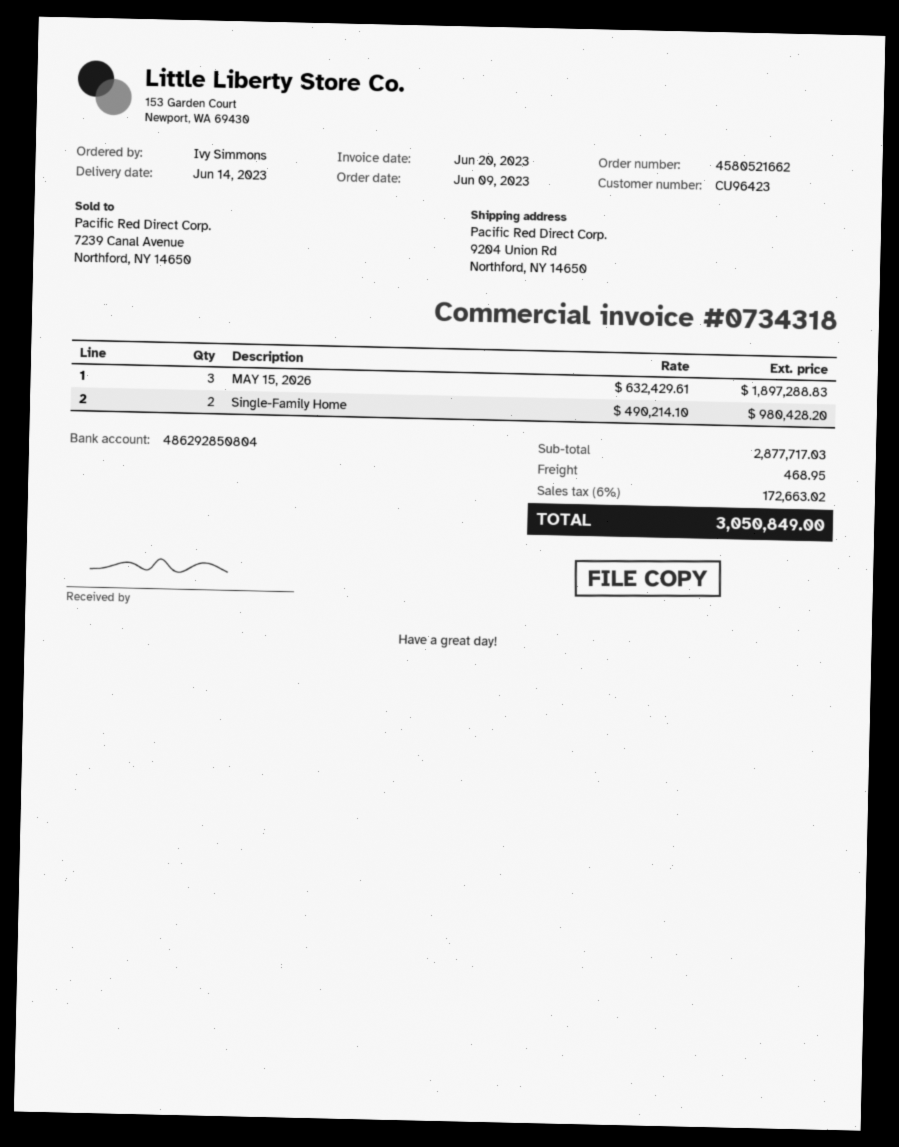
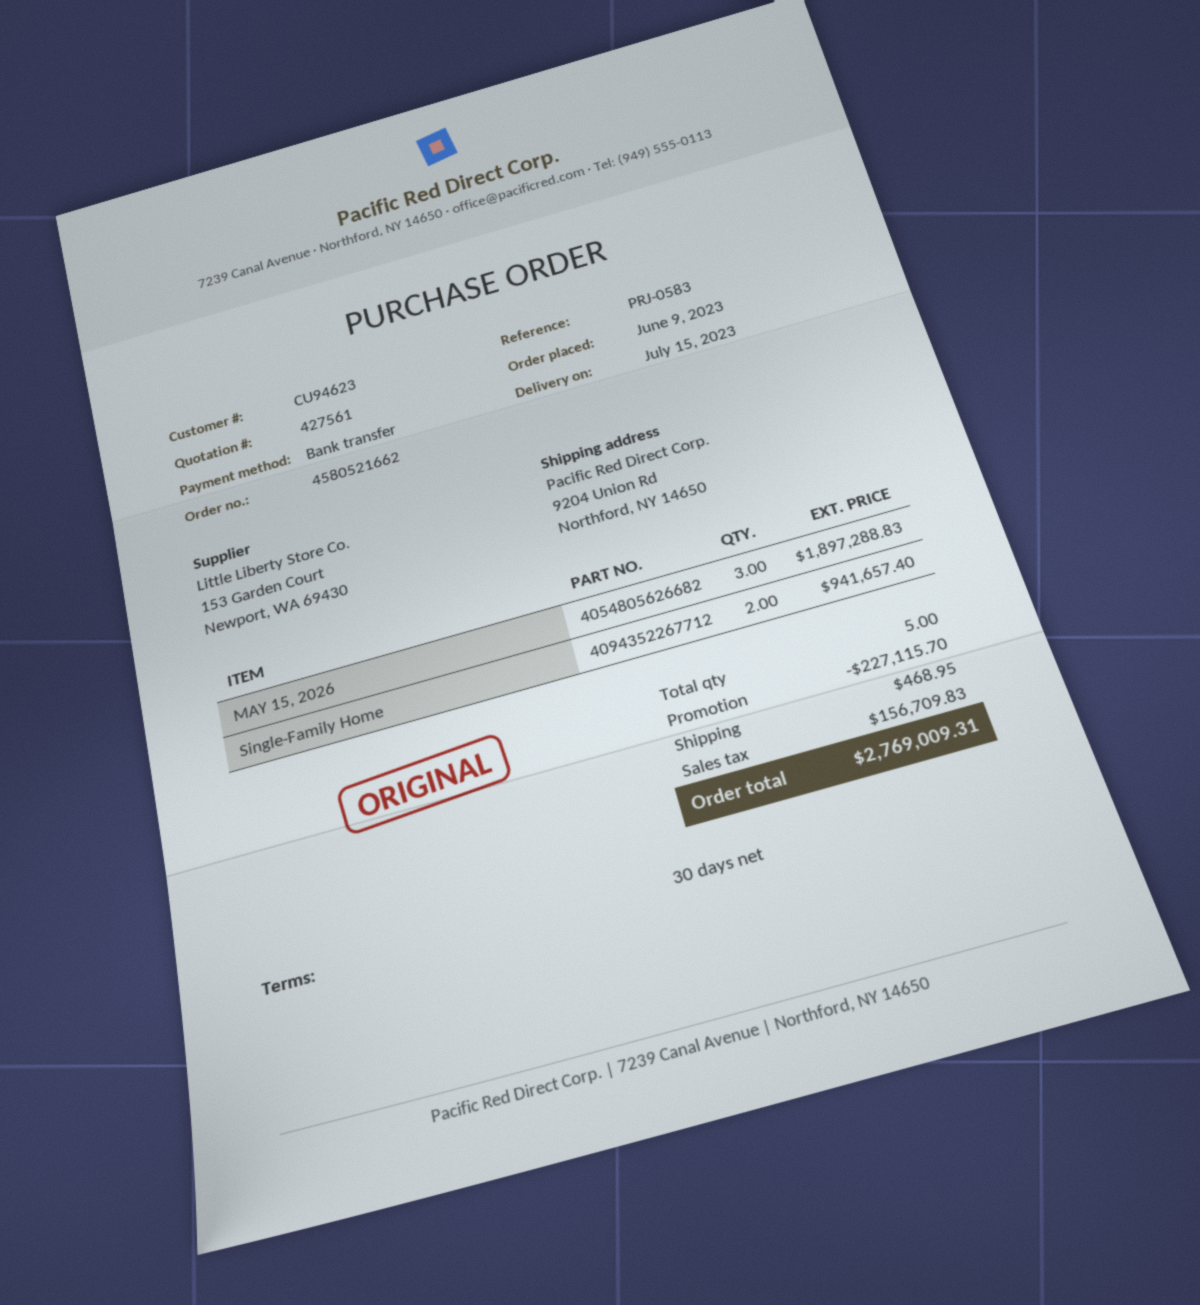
delivery date: 2023-06-14 -> 2023-07-15
customer number: CU96423 -> CU94623
Single-Family Home: 2 for 980428.20 -> 2 for 941657.40
discount: none -> 227115.70
tax: 172663.02 -> 156709.83
total: 3050849.00 -> 2769009.31

